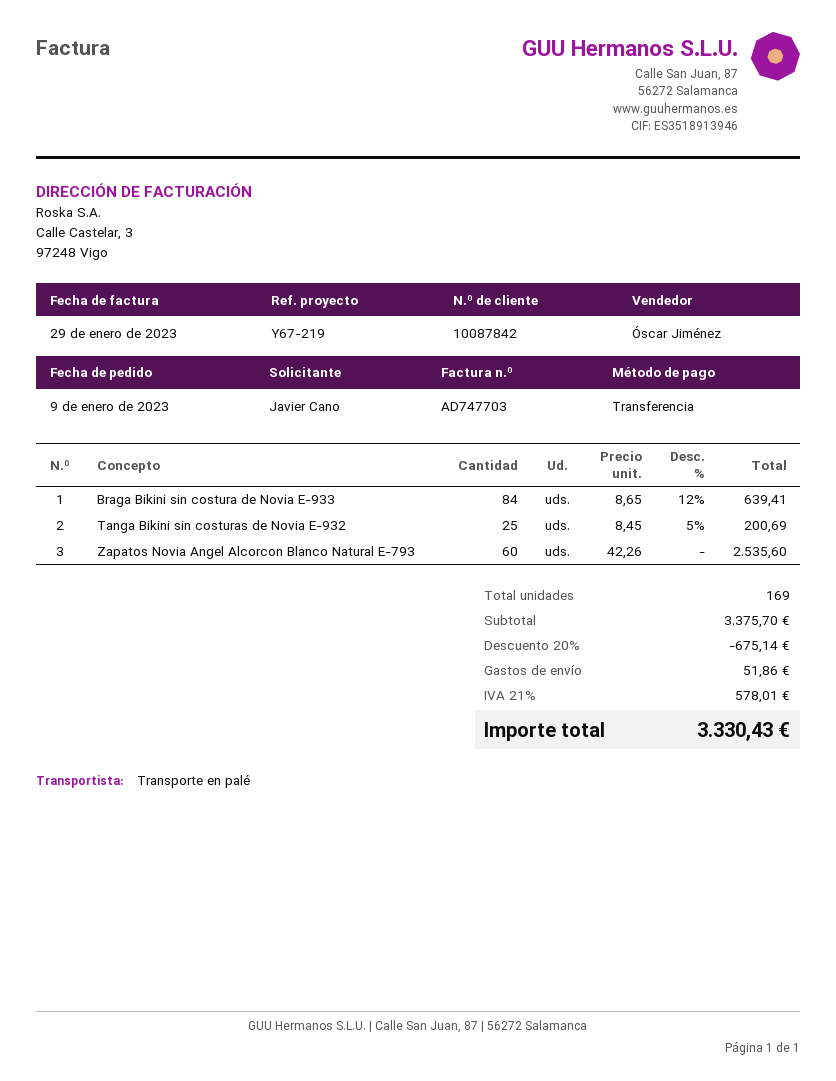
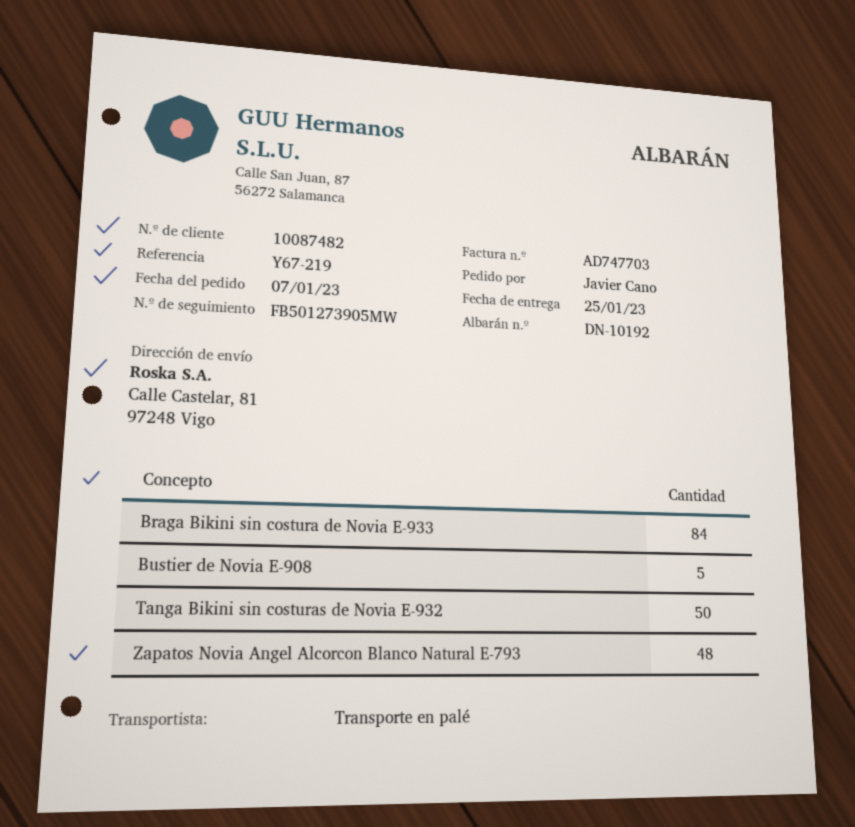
order date: 2023-01-09 -> 2023-01-07
customer number: 10087842 -> 10087482
Tanga Bikini sin costuras de Novia E-932: 25 -> 50
Zapatos Novia Angel Alcorcon Blanco Natural E-793: 60 -> 48
Bustier de Novia E-908: none -> 5

